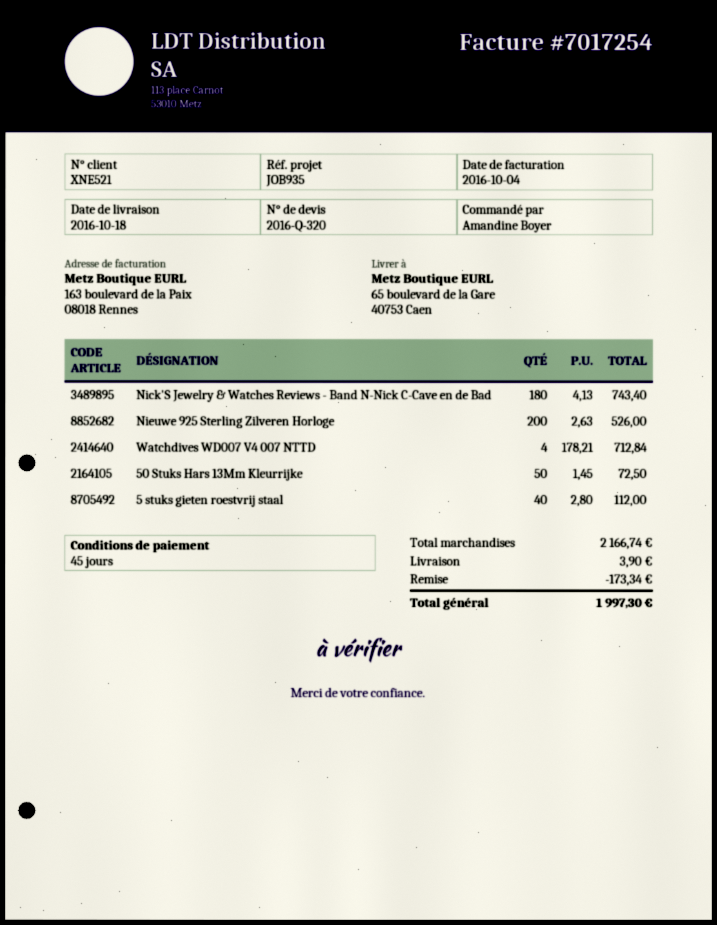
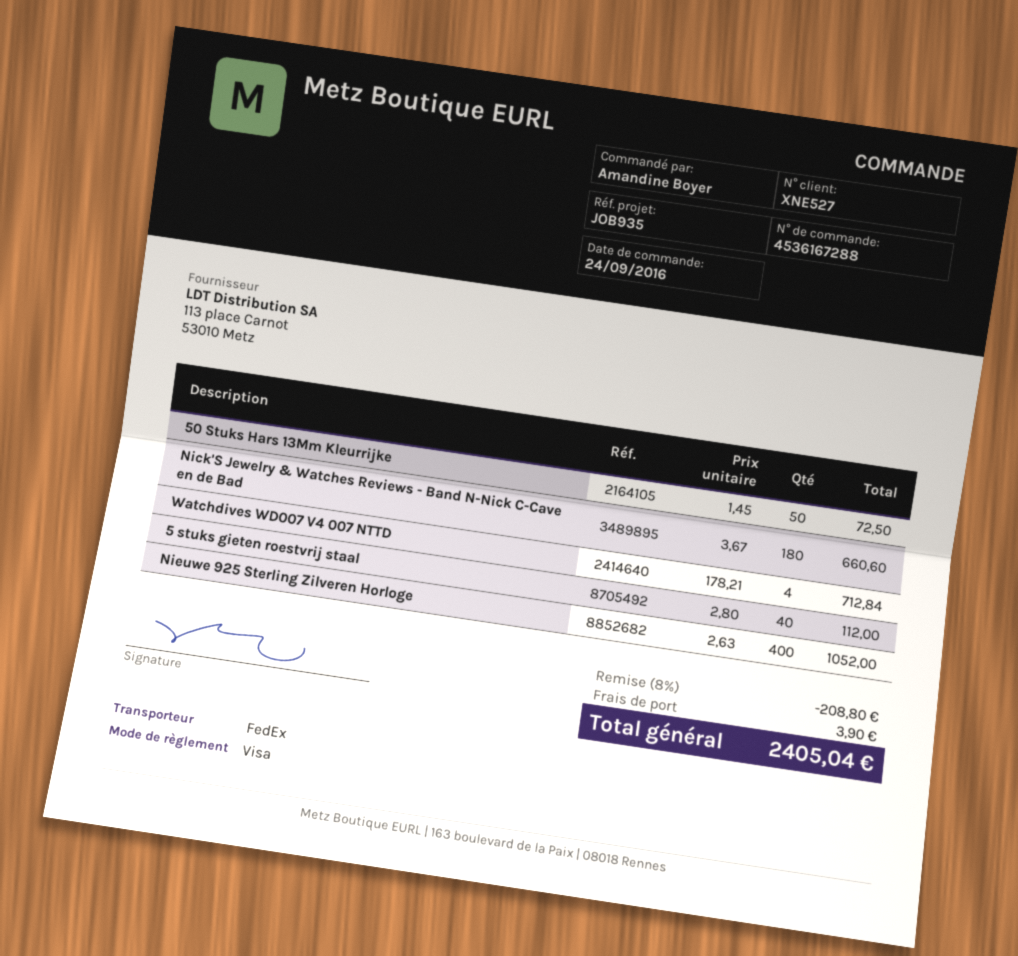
customer number: XNE521 -> XNE527
Nick'S Jewelry & Watches Reviews - Band N-Nick C-Cave en de Bad: 180 x 4.13 = 743.40 -> 180 x 3.67 = 660.60
Nieuwe 925 Sterling Zilveren Horloge: 200 x 2.63 = 526.00 -> 400 x 2.63 = 1052.00
discount: 173.34 -> 208.80
total: 1997.30 -> 2405.04

